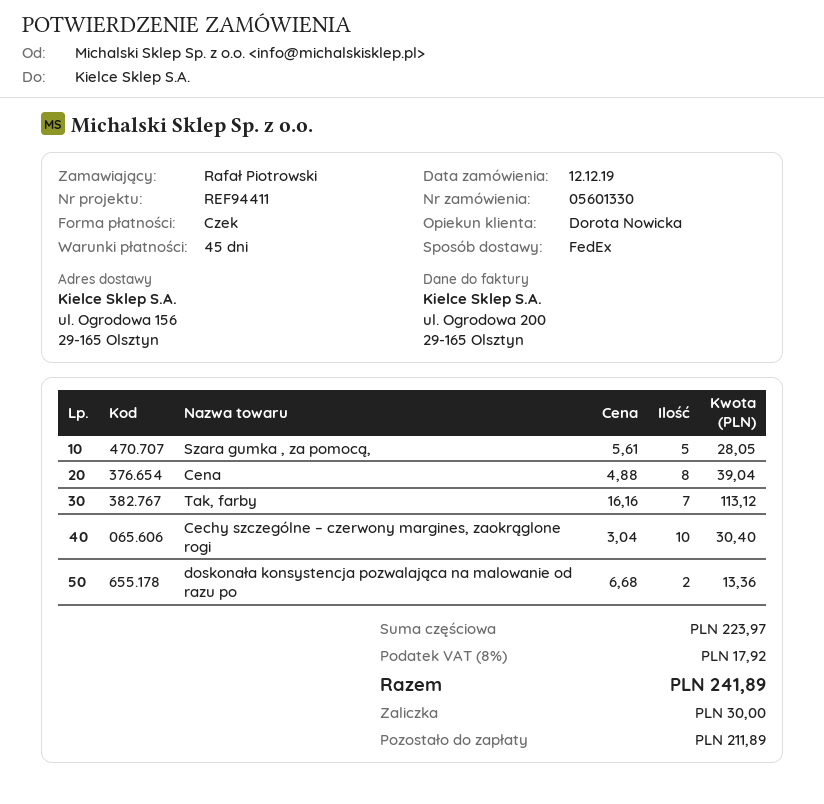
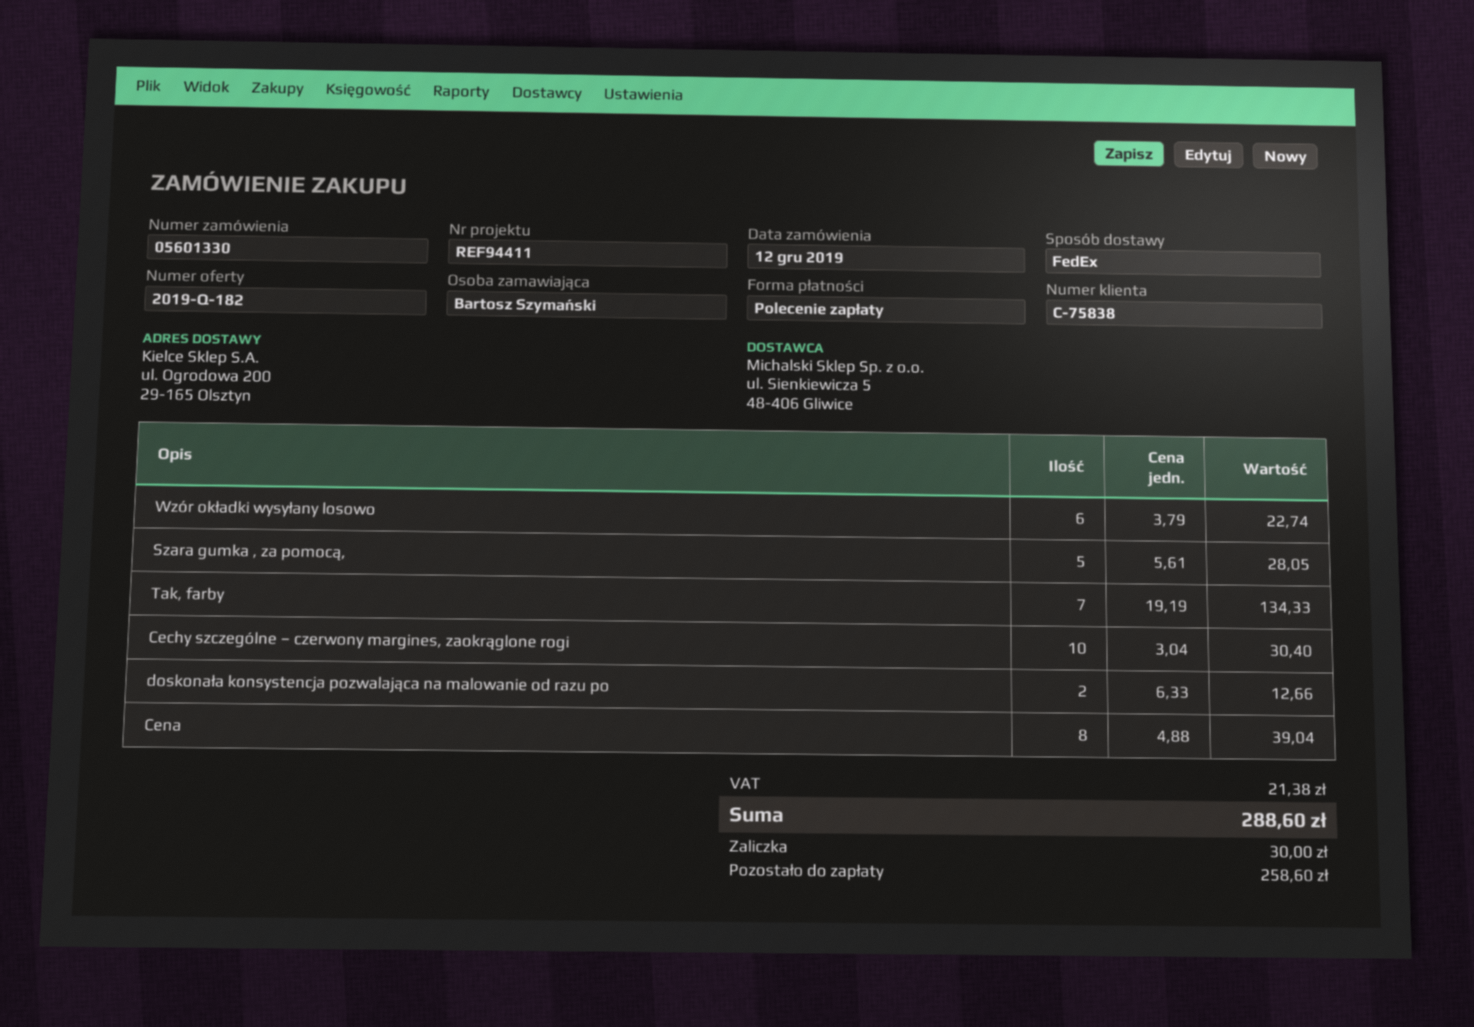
ordered by: Rafał Piotrowski -> Bartosz Szymański
payment method: cheque -> direct debit
ship to: ul. Ogrodowa 156, 29-165 Olsztyn -> ul. Ogrodowa 200, 29-165 Olsztyn
Tak, farby: 7 x 16.16 = 113.12 -> 7 x 19.19 = 134.33
doskonała konsystencja pozwalająca na malowanie od razu po: 2 x 6.68 = 13.36 -> 2 x 6.33 = 12.66
Wzór okładki wysyłany losowo: none -> 6 x 3.79 = 22.74
tax: 17.92 -> 21.38
total: 241.89 -> 288.60
balance: 211.89 -> 258.60

